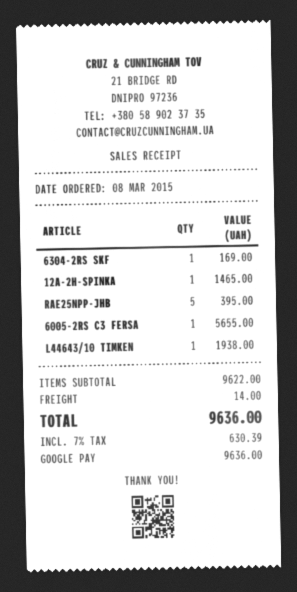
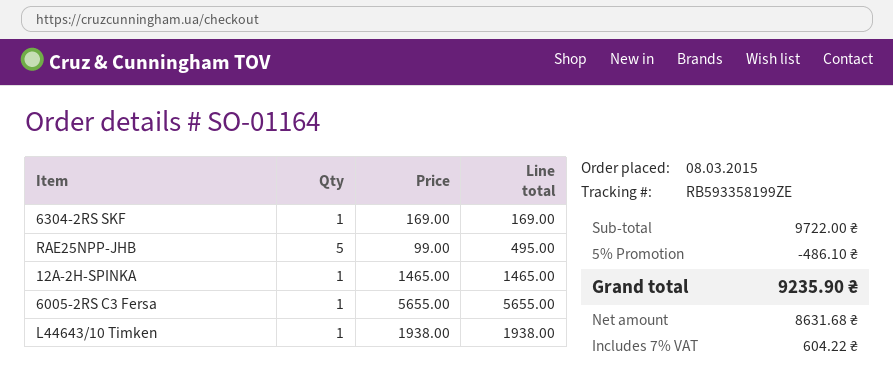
RAE25NPP-JHB: 5 for 395.00 -> 5 for 495.00
subtotal: 9622.00 -> 9722.00
discount: none -> 5% = 486.10
shipping: 14.00 -> none
tax: 7% = 630.39 -> 7% = 604.22
total: 9636.00 -> 9235.90

